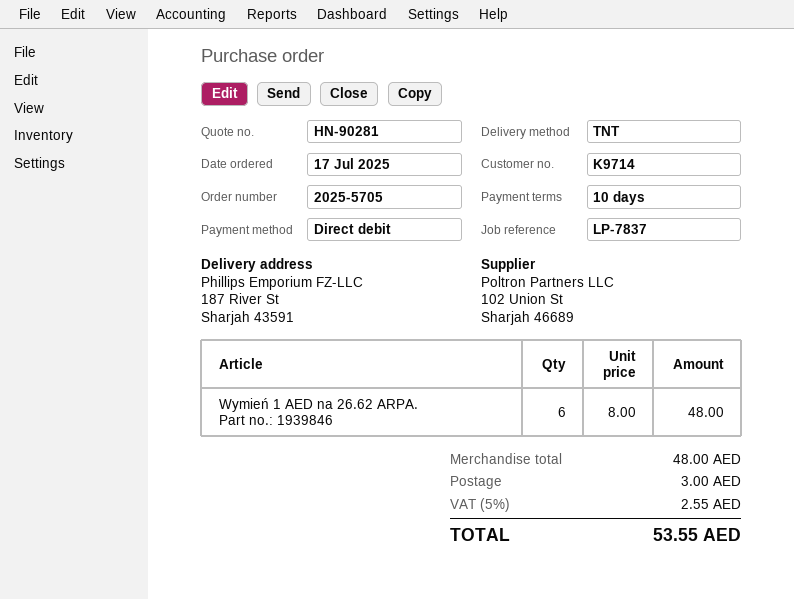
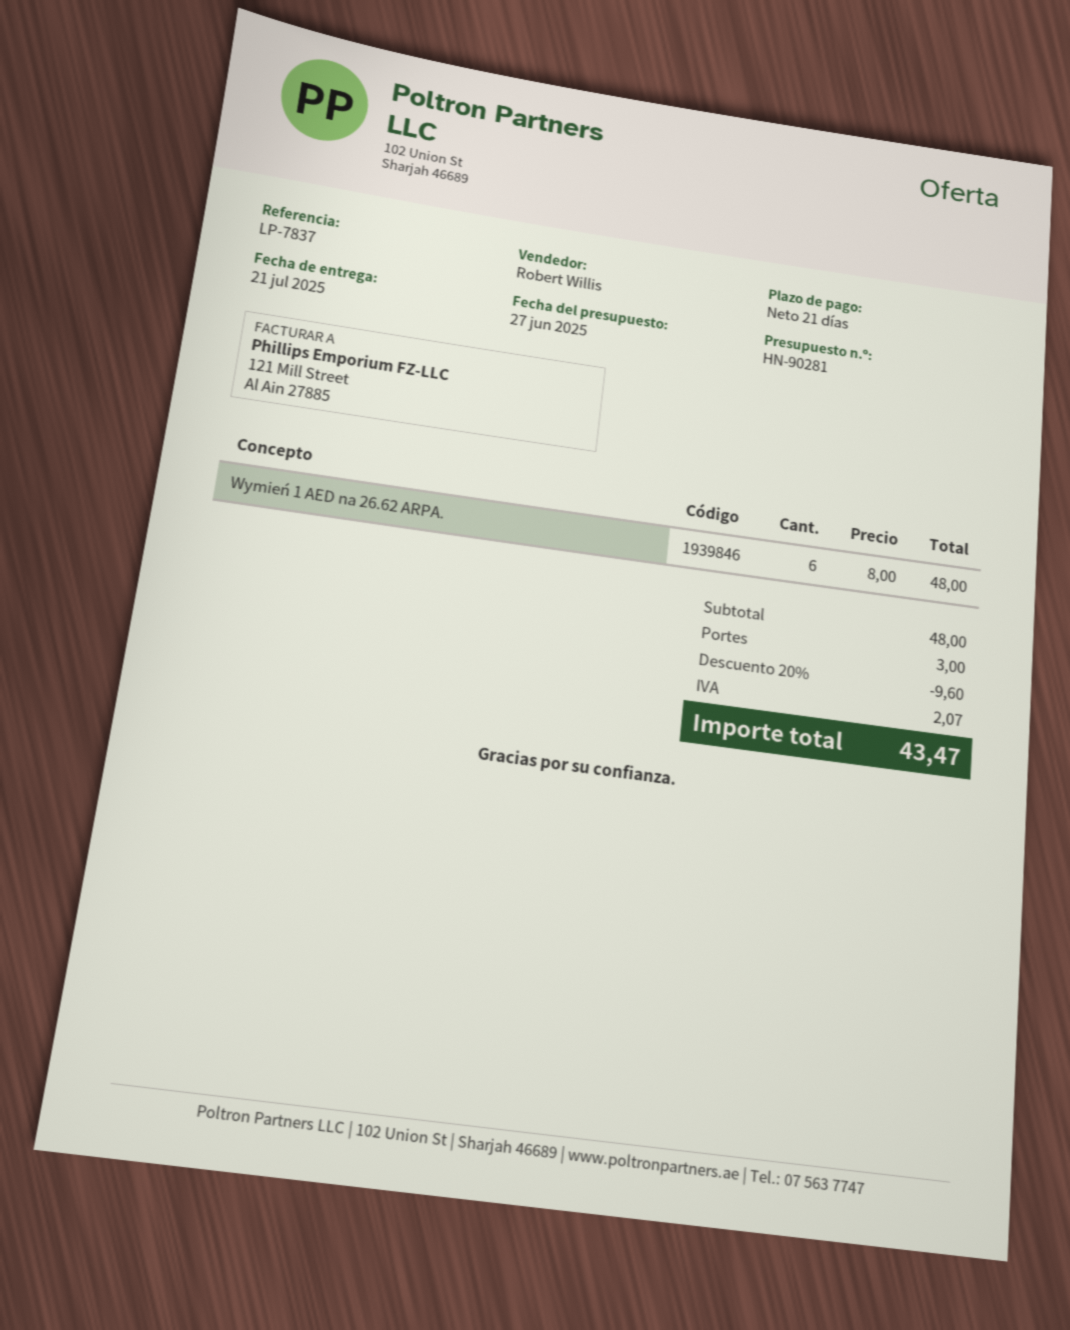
payment terms: 10 days -> 21 days
discount: none -> 20% = 9.60
tax: 2.55 -> 2.07
total: 53.55 -> 43.47

